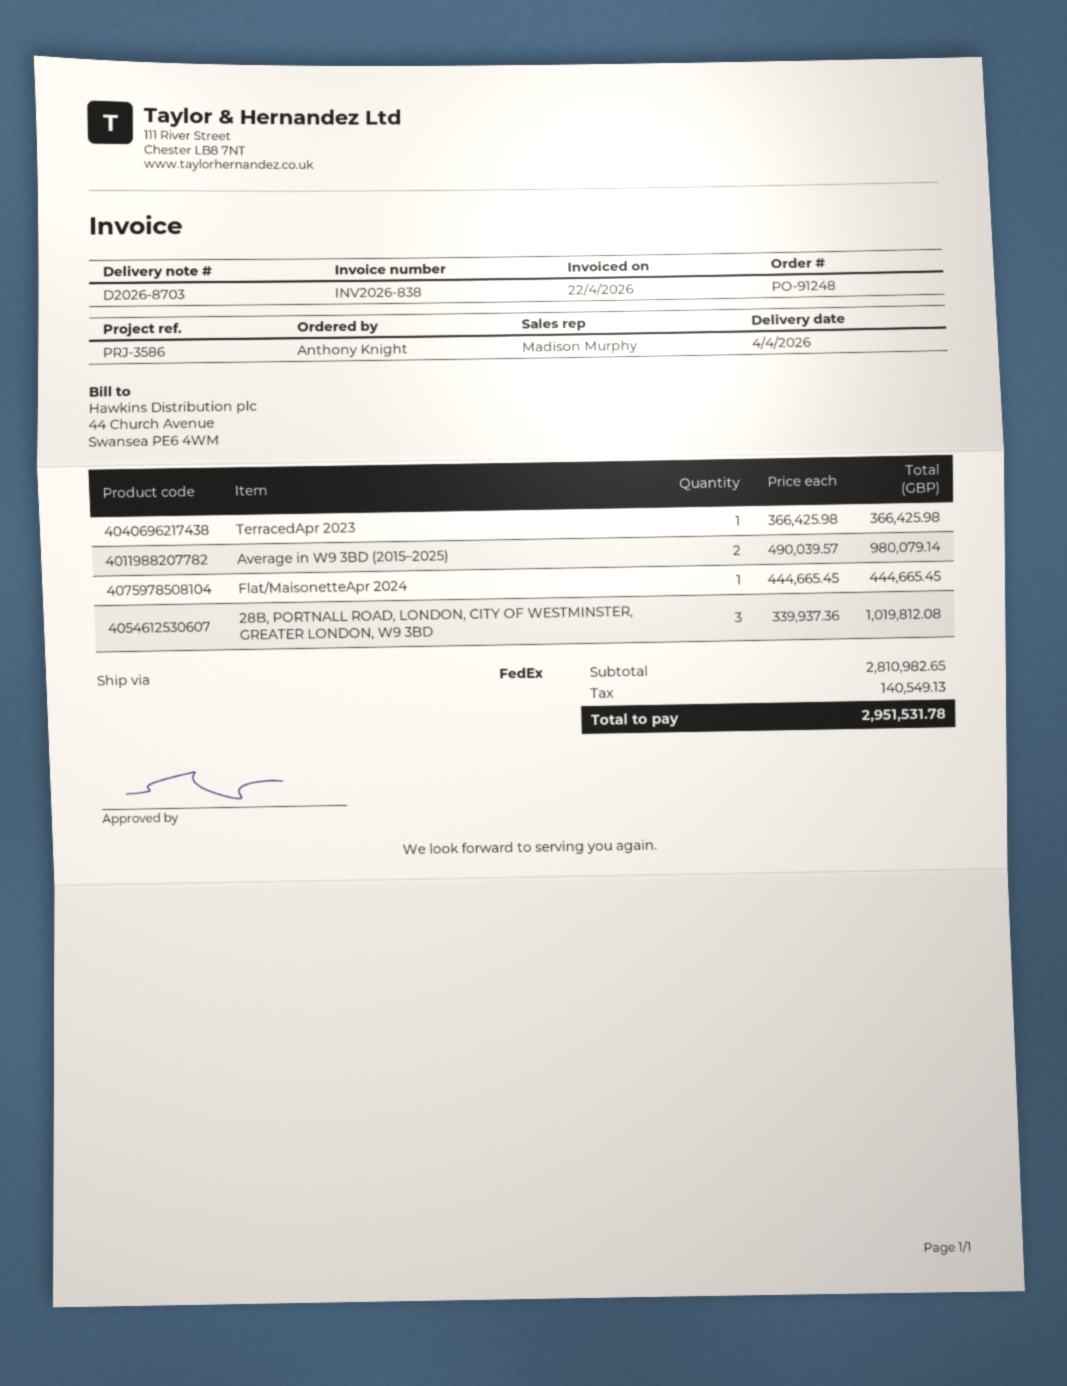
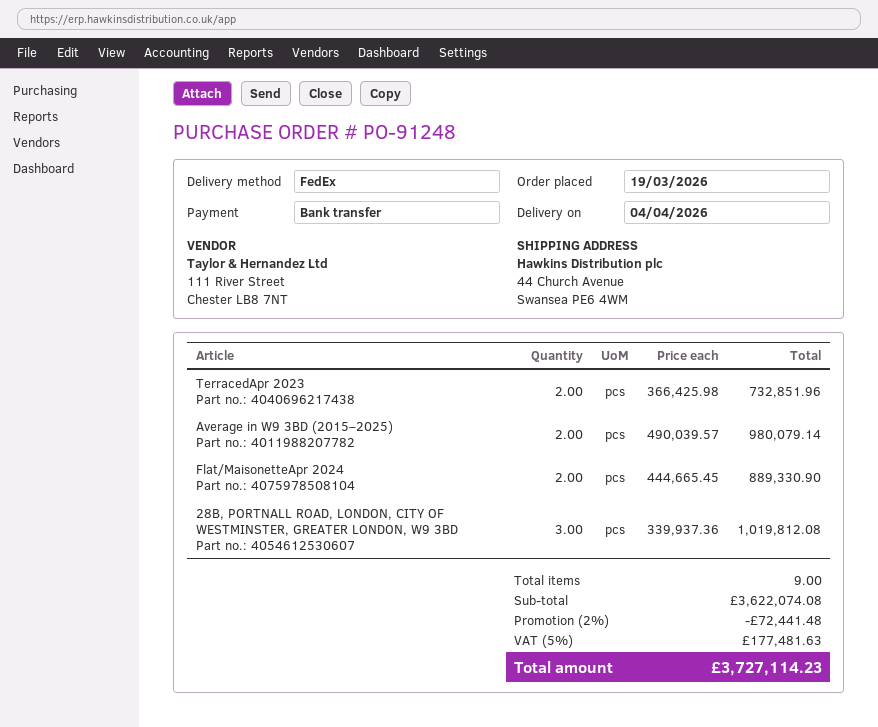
TerracedApr 2023: 1 x 366425.98 = 366425.98 -> 2 x 366425.98 = 732851.96
Flat/MaisonetteApr 2024: 1 x 444665.45 = 444665.45 -> 2 x 444665.45 = 889330.90
subtotal: 2810982.65 -> 3622074.08
discount: none -> 2% = 72441.48
tax: 140549.13 -> 177481.63
total: 2951531.78 -> 3727114.23

